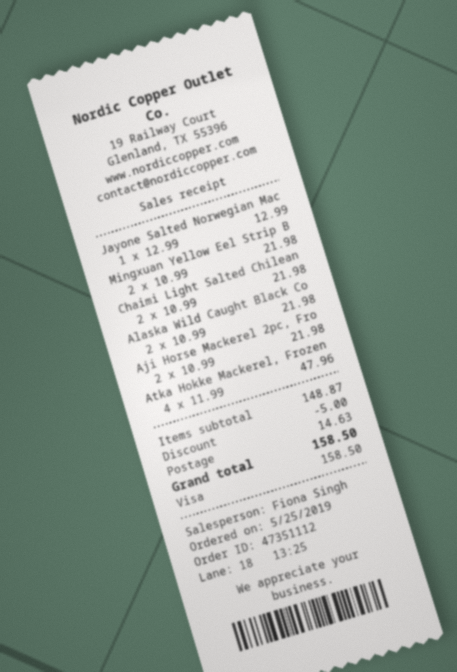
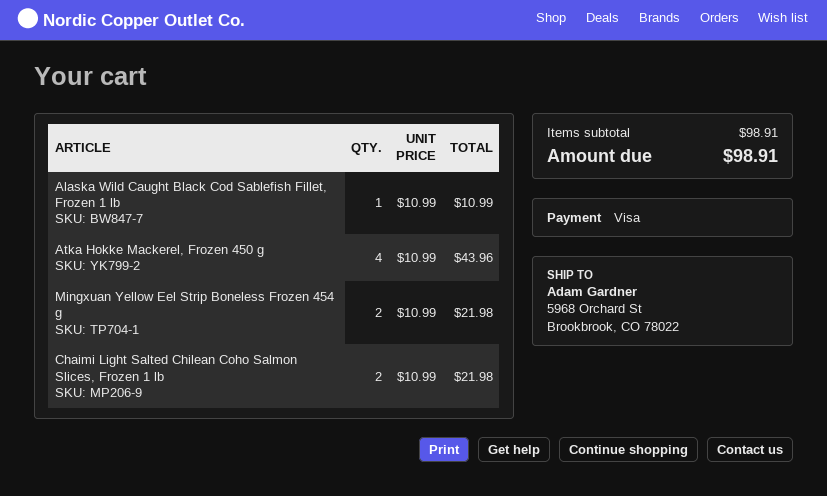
Jayone Salted Norwegian Mac: 1 x 12.99 = 12.99 -> none
Alaska Wild Caught Black Co: 2 x 10.99 = 21.98 -> 1 x 10.99 = 10.99
Aji Horse Mackerel 2pc, Fro: 2 x 10.99 = 21.98 -> none
Atka Hokke Mackerel, Frozen: 4 x 11.99 = 47.96 -> 4 x 10.99 = 43.96
subtotal: 148.87 -> 98.91
discount: 5.00 -> none
shipping: 14.63 -> none
total: 158.50 -> 98.91

